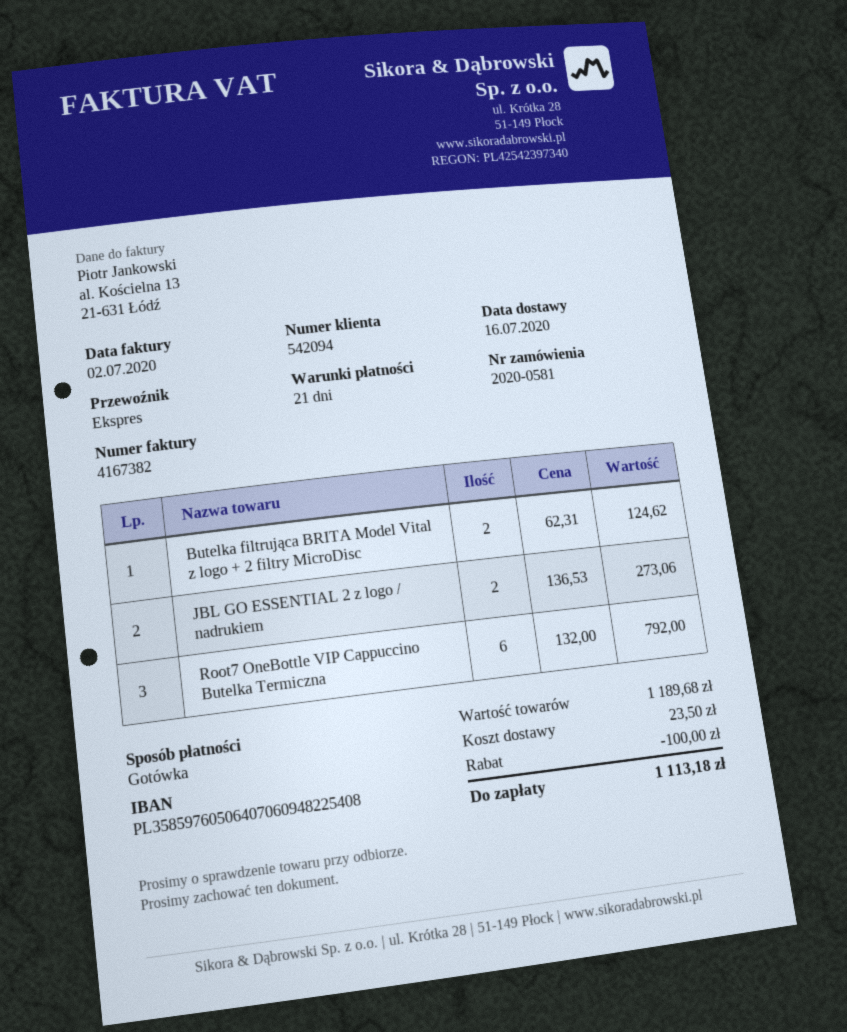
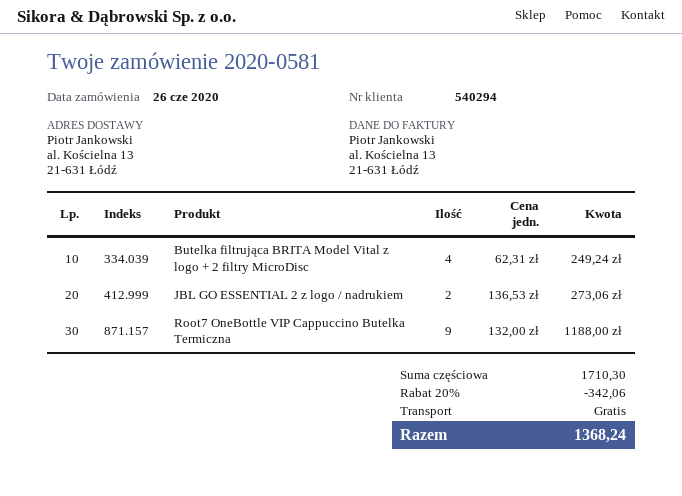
customer number: 542094 -> 540294
Butelka filtrująca BRITA Model Vital z logo + 2 filtry MicroDisc: 2 x 62.31 = 124.62 -> 4 x 62.31 = 249.24
Root7 OneBottle VIP Cappuccino Butelka Termiczna: 6 x 132.00 = 792.00 -> 9 x 132.00 = 1188.00
subtotal: 1189.68 -> 1710.30
discount: 100.00 -> 342.06
shipping: 23.50 -> 0.00
total: 1113.18 -> 1368.24

